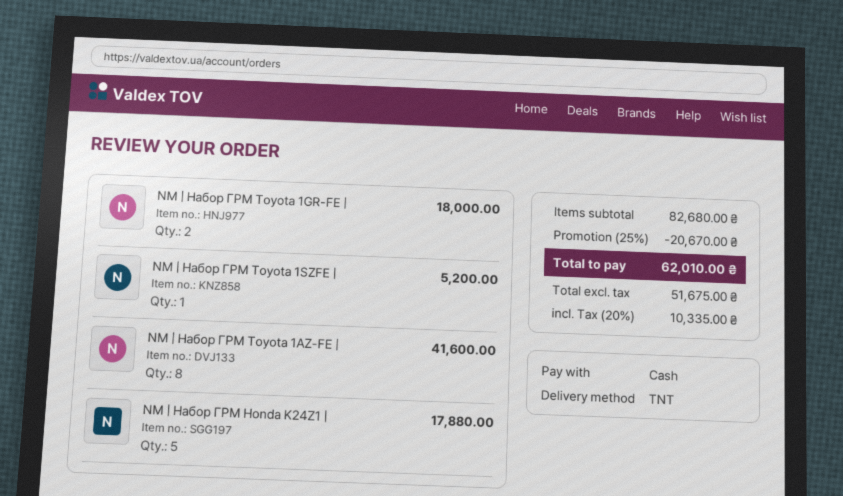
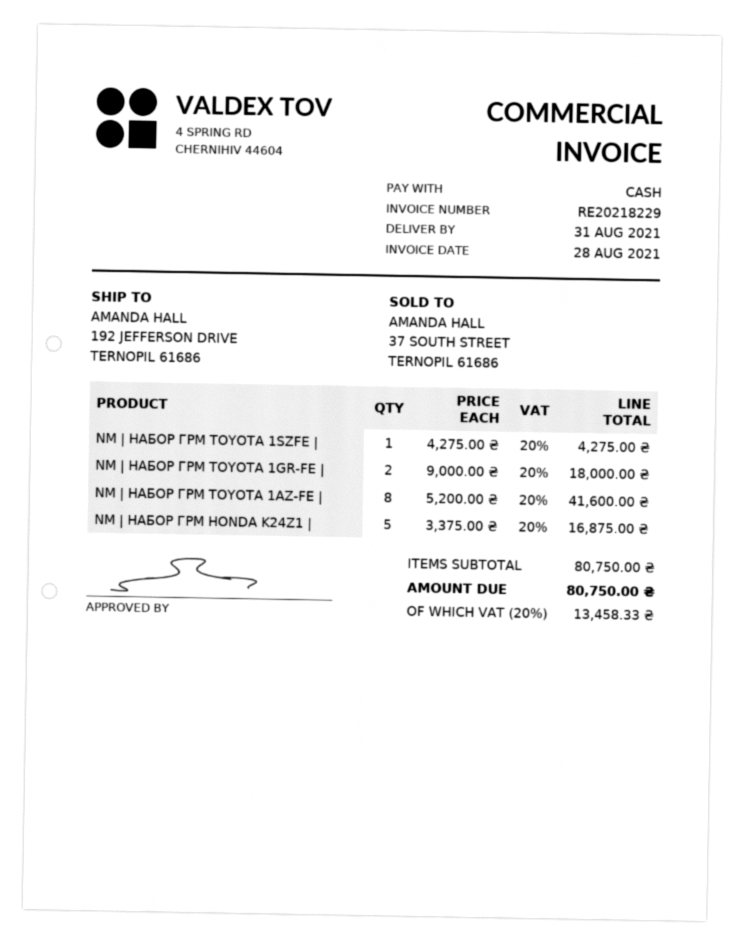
NM | Набор ГРМ Toyota 1SZFE |: 1 for 5200.00 -> 1 for 4275.00
NM | Набор ГРМ Honda K24Z1 |: 5 for 17880.00 -> 5 for 16875.00
subtotal: 82680.00 -> 80750.00
discount: 25% = 20670.00 -> none
tax: 20% = 10335.00 -> 20% = 13458.33
total: 62010.00 -> 80750.00

